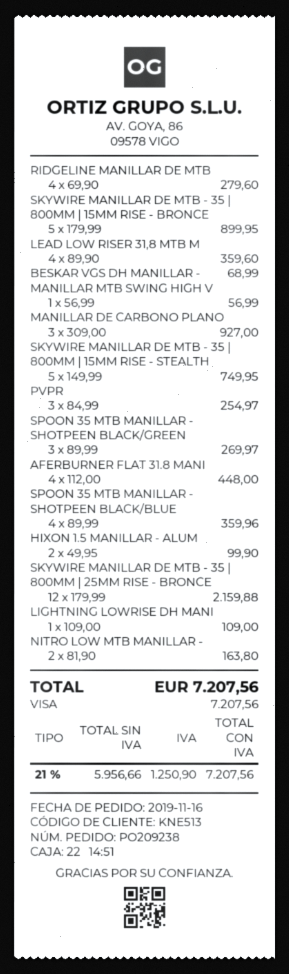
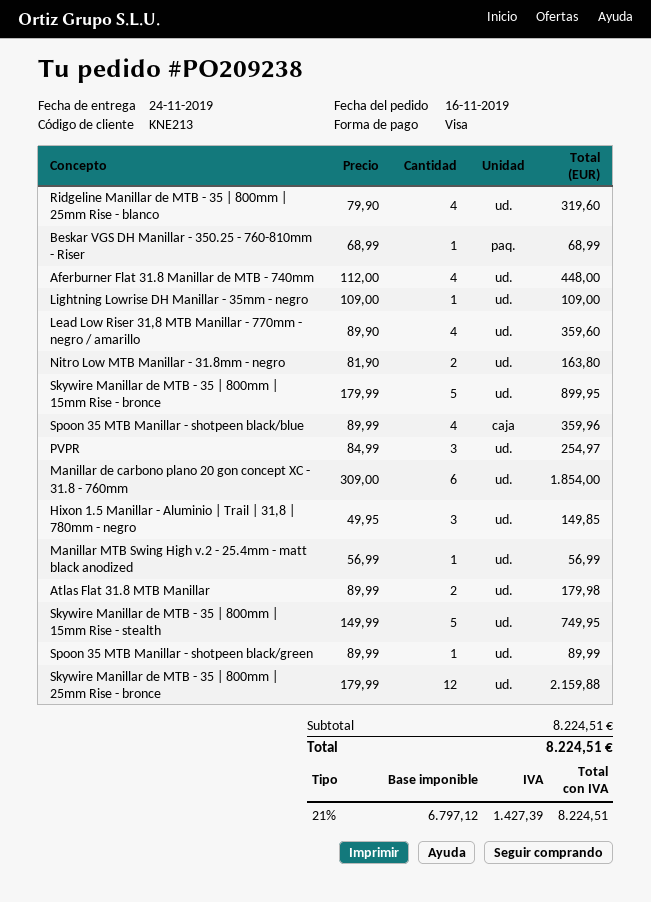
customer number: KNE513 -> KNE213
RIDGELINE MANILLAR DE MTB: 4 x 69.90 = 279.60 -> 4 x 79.90 = 319.60
MANILLAR DE CARBONO PLANO: 3 x 309.00 = 927.00 -> 6 x 309.00 = 1854.00
SPOON 35 MTB MANILLAR - SHOTPEEN BLACK/GREEN: 3 x 89.99 = 269.97 -> 1 x 89.99 = 89.99
HIXON 1.5 MANILLAR - ALUM: 2 x 49.95 = 99.90 -> 3 x 49.95 = 149.85
Atlas Flat 31.8 MTB Manillar: none -> 2 x 89.99 = 179.98
net: 5956.66 -> 6797.12
tax: 21% = 1250.90 -> 21% = 1427.39
total: 7207.56 -> 8224.51

